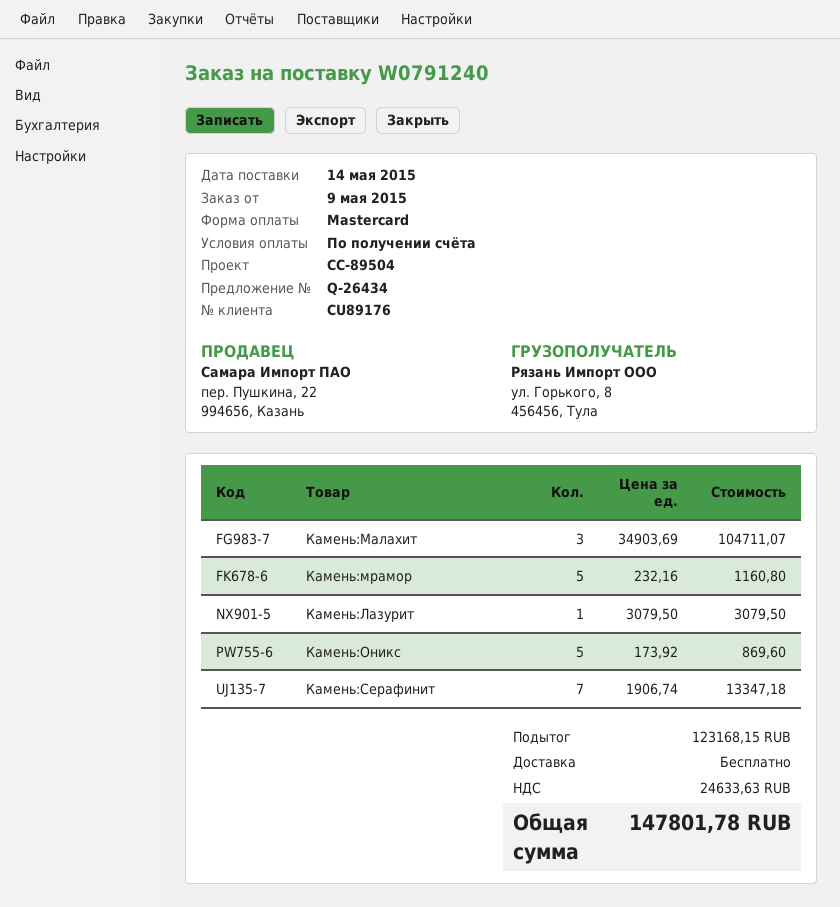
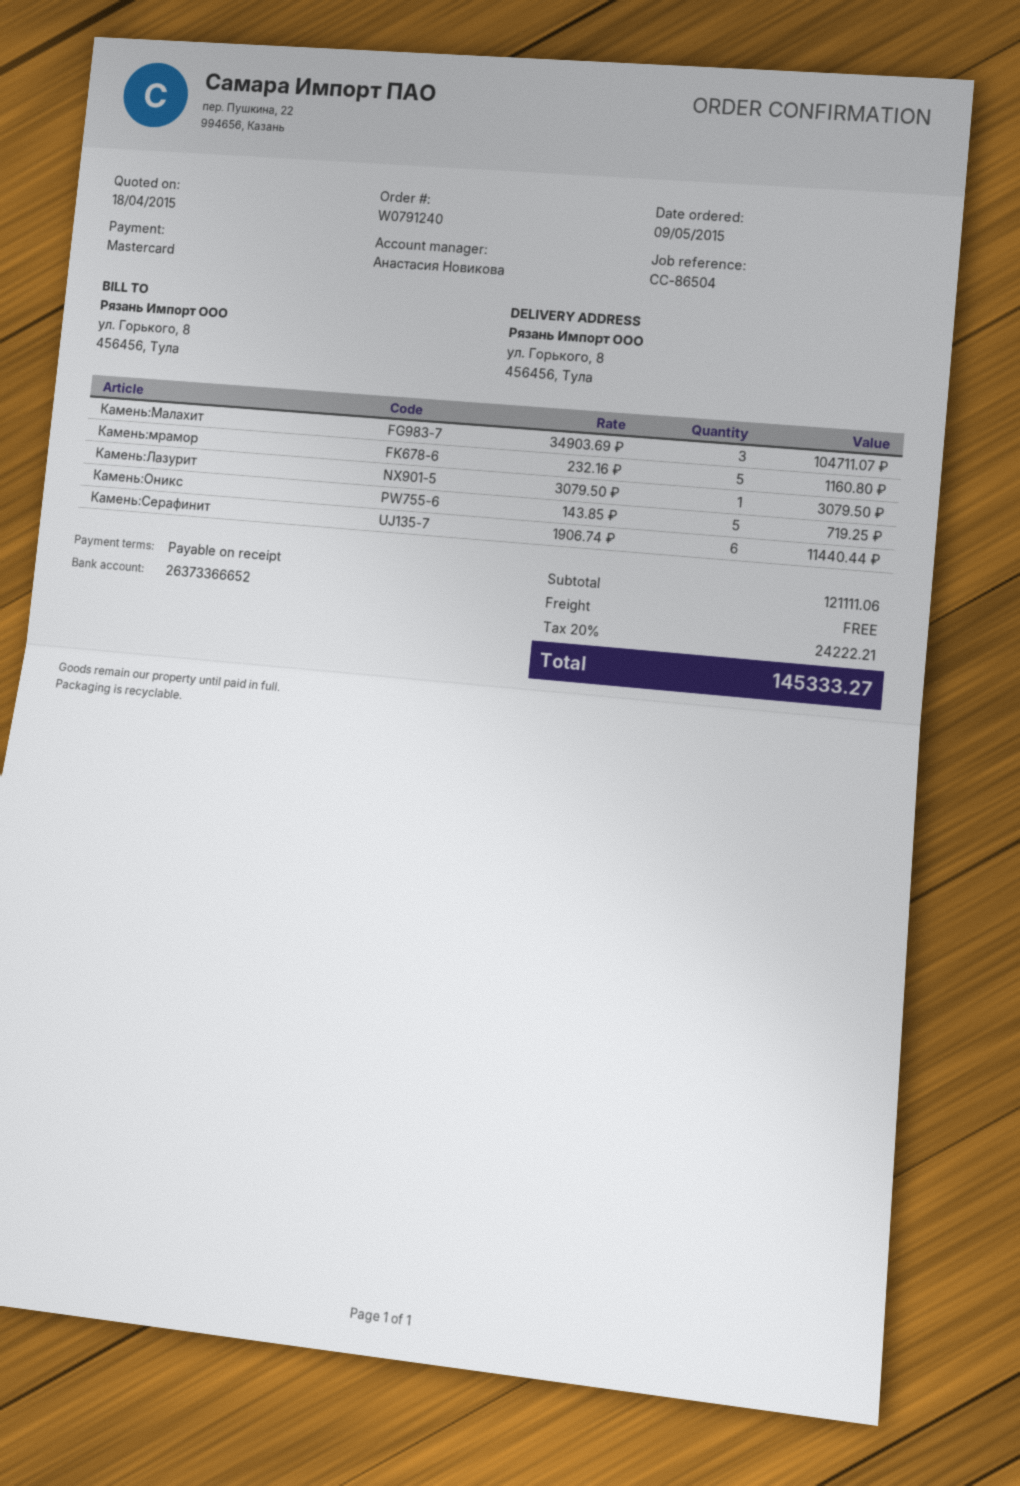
reference: CC-89504 -> CC-86504
Камень:Оникс: 5 x 173.92 = 869.60 -> 5 x 143.85 = 719.25
Камень:Серафинит: 7 x 1906.74 = 13347.18 -> 6 x 1906.74 = 11440.44
subtotal: 123168.15 -> 121111.06
tax: 24633.63 -> 24222.21
total: 147801.78 -> 145333.27

